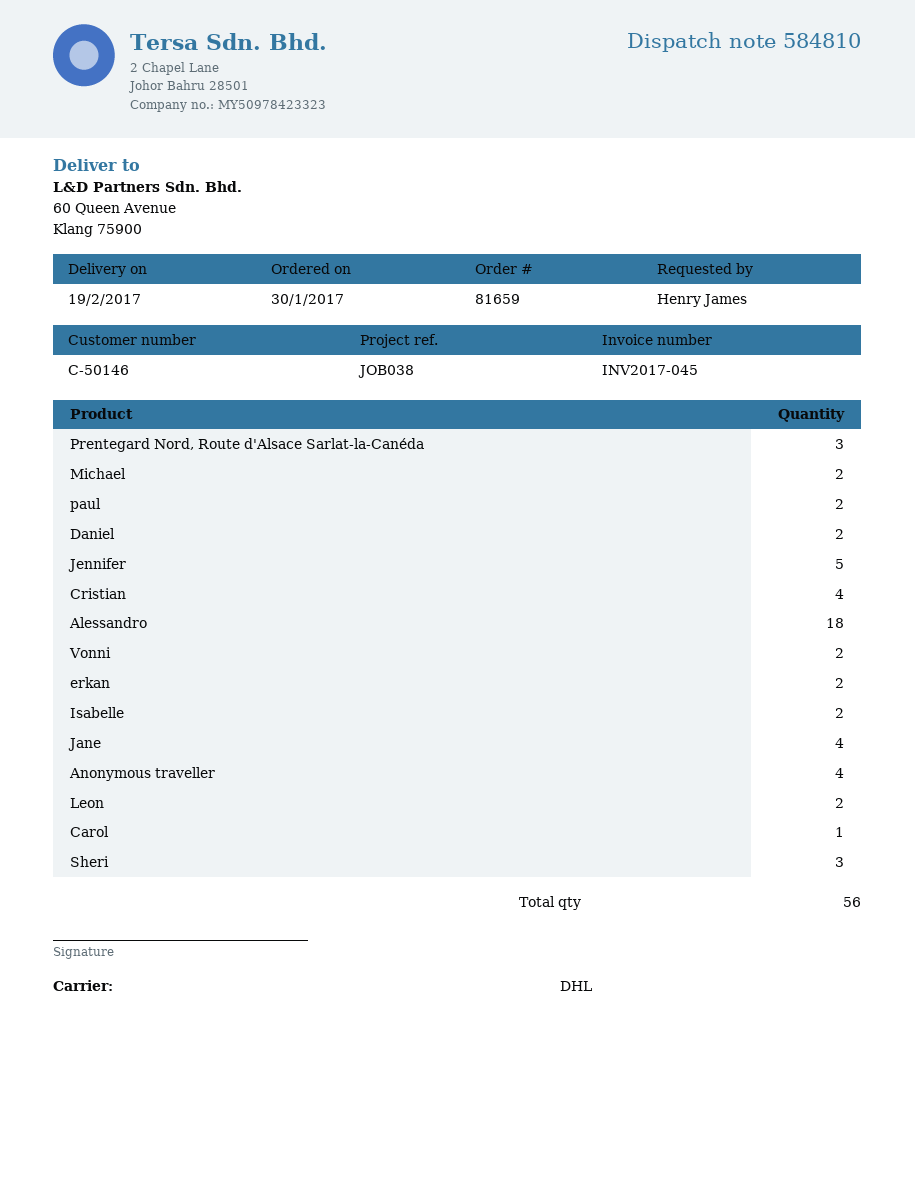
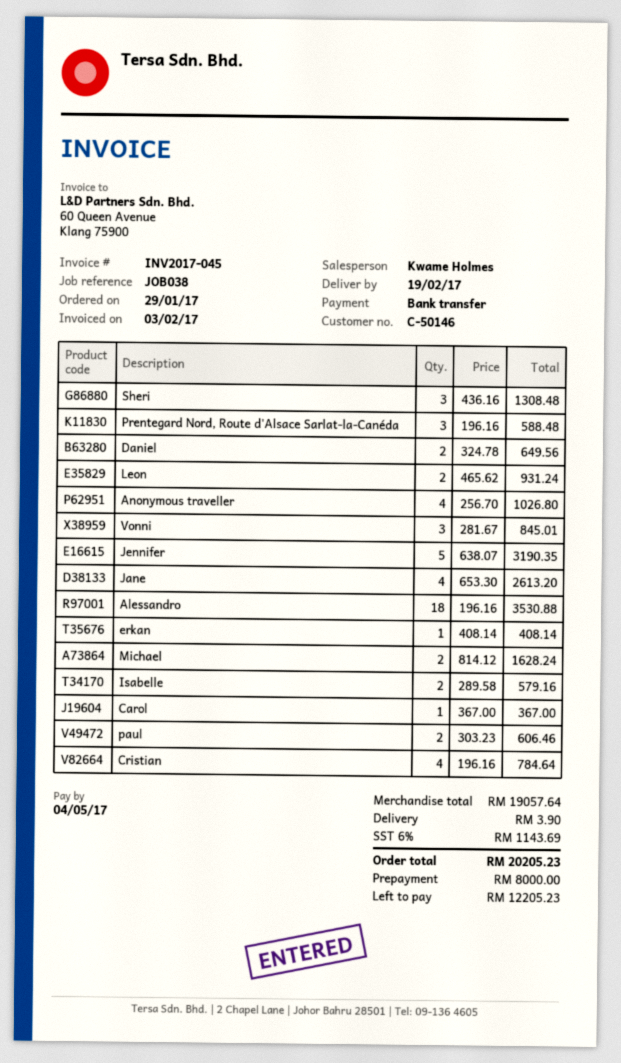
order date: 2017-01-30 -> 2017-01-29
Vonni: 2 -> 3
erkan: 2 -> 1

